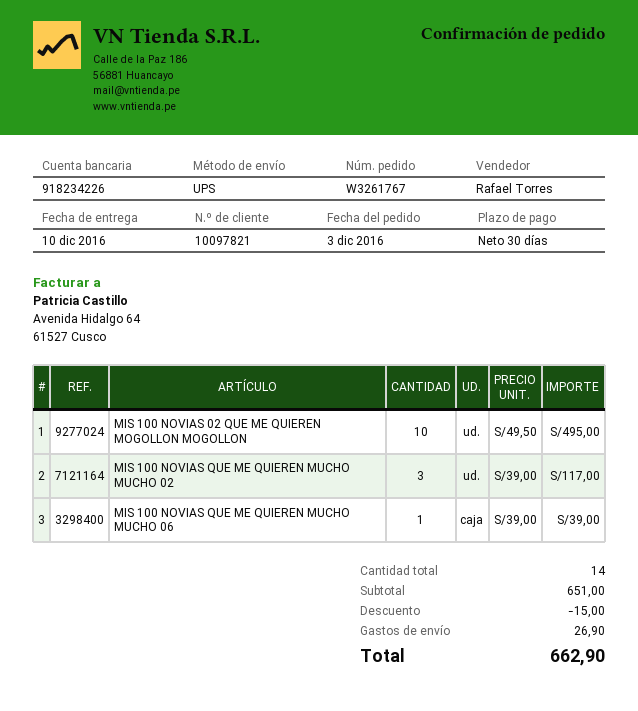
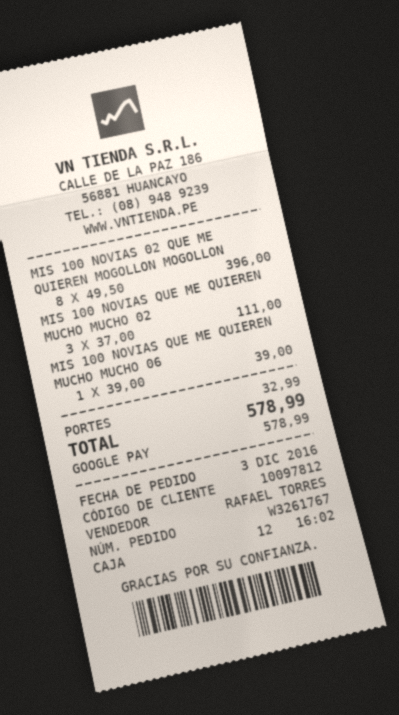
customer number: 10097821 -> 10097812
MIS 100 NOVIAS 02 QUE ME QUIEREN MOGOLLON MOGOLLON: 10 x 49.50 = 495.00 -> 8 x 49.50 = 396.00
MIS 100 NOVIAS QUE ME QUIEREN MUCHO MUCHO 02: 3 x 39.00 = 117.00 -> 3 x 37.00 = 111.00
discount: 15.00 -> none
shipping: 26.90 -> 32.99
total: 662.90 -> 578.99

